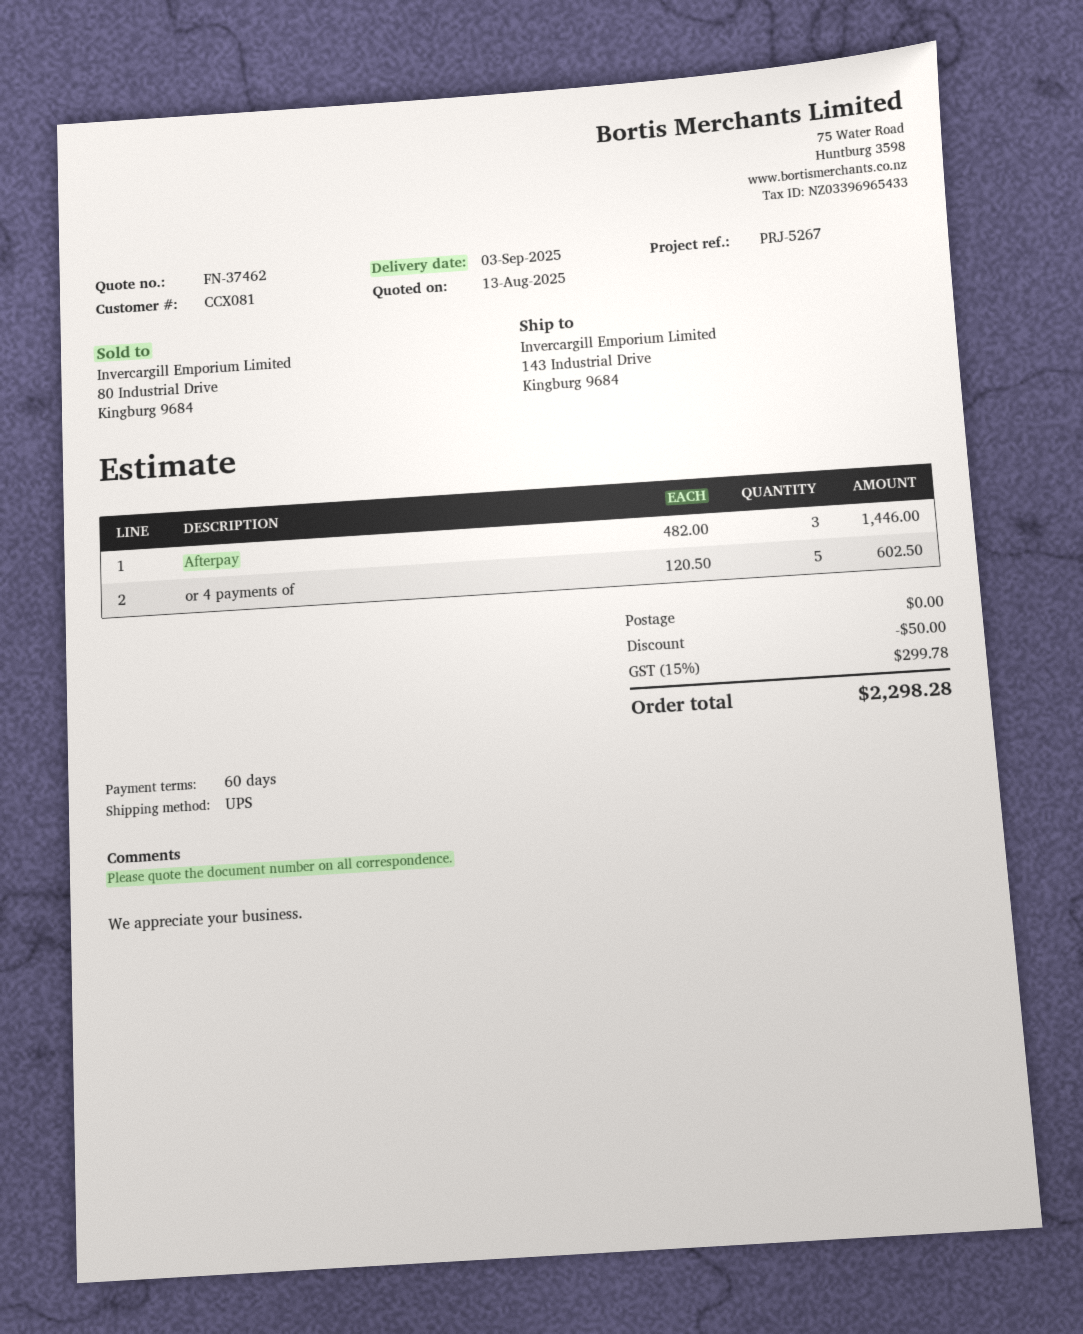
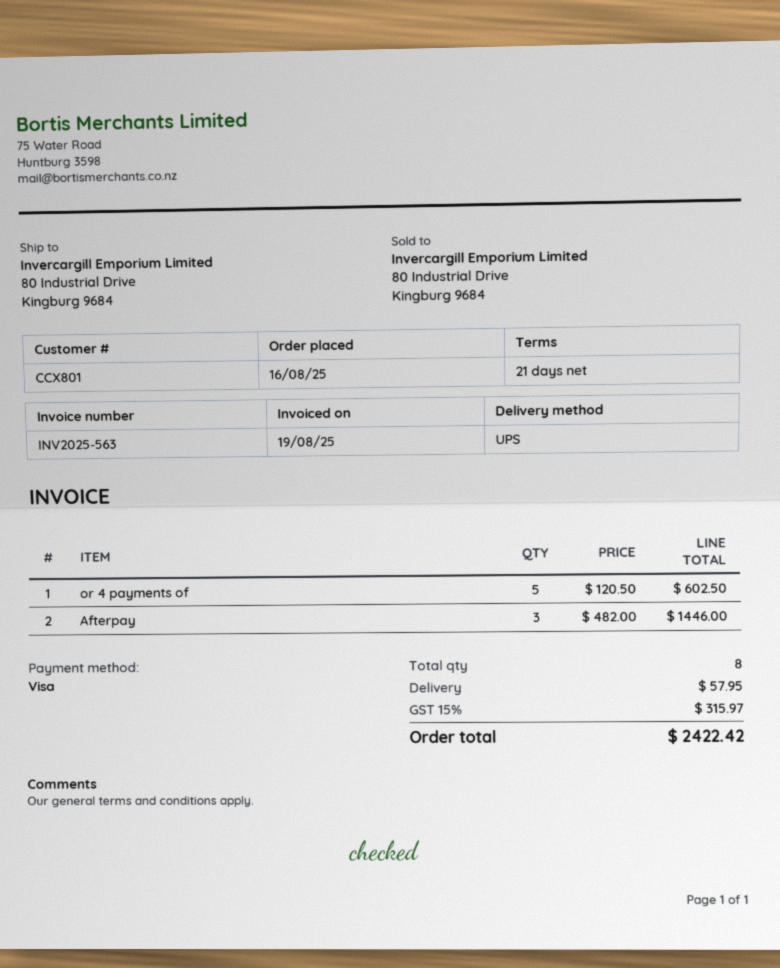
payment terms: 60 days -> 21 days
customer number: CCX081 -> CCX801
ship to: 143 Industrial Drive, Kingburg 9684 -> 80 Industrial Drive, Kingburg 9684
discount: 50.00 -> none
shipping: 0.00 -> 57.95
tax: 15% = 299.78 -> 15% = 315.97
total: 2298.28 -> 2422.42

